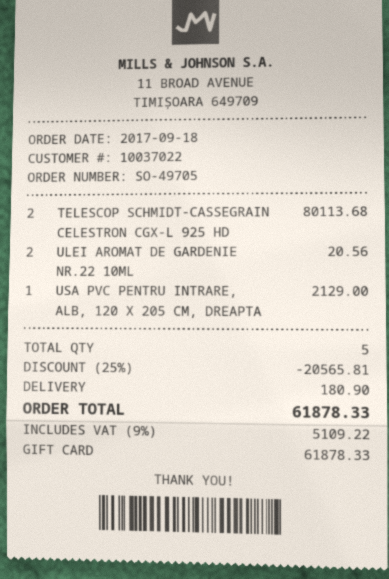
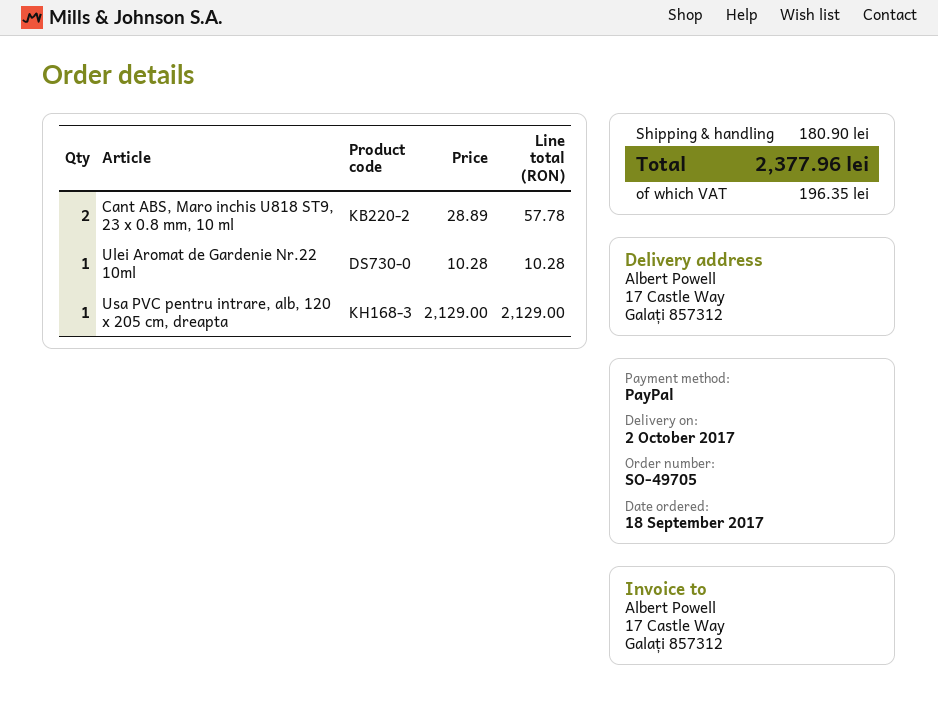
payment method: gift card -> PayPal
TELESCOP SCHMIDT-CASSEGRAIN CELESTRON CGX-L 925 HD: 2 for 80113.68 -> none
ULEI AROMAT DE GARDENIE NR.22 10ML: 2 for 20.56 -> 1 for 10.28
Cant ABS, Maro inchis U818 ST9, 23 x 0.8 mm, 10 ml: none -> 2 for 57.78
discount: 25% = 20565.81 -> none
tax: 5109.22 -> 196.35
total: 61878.33 -> 2377.96

